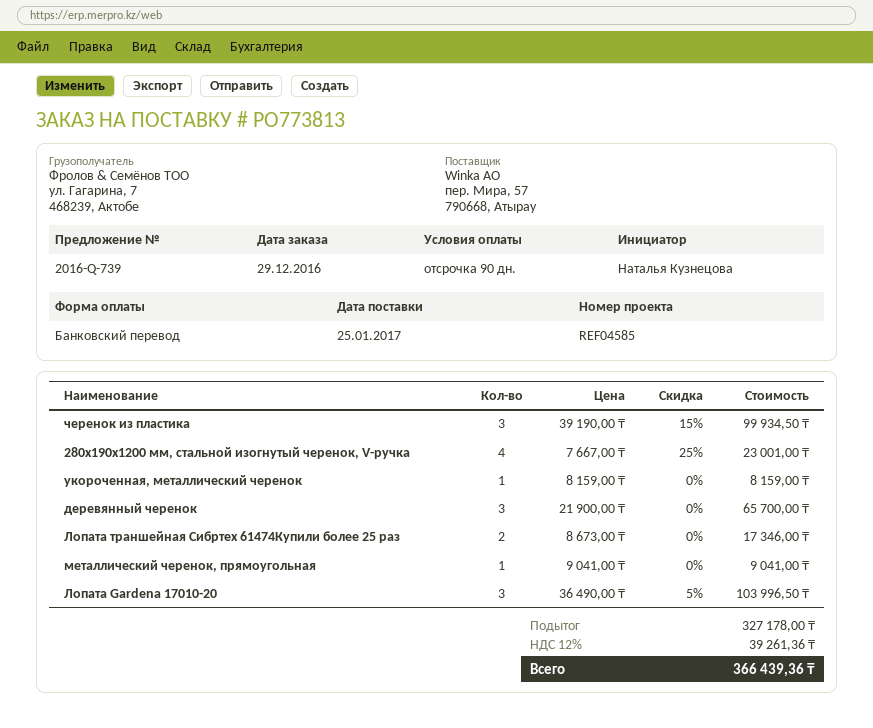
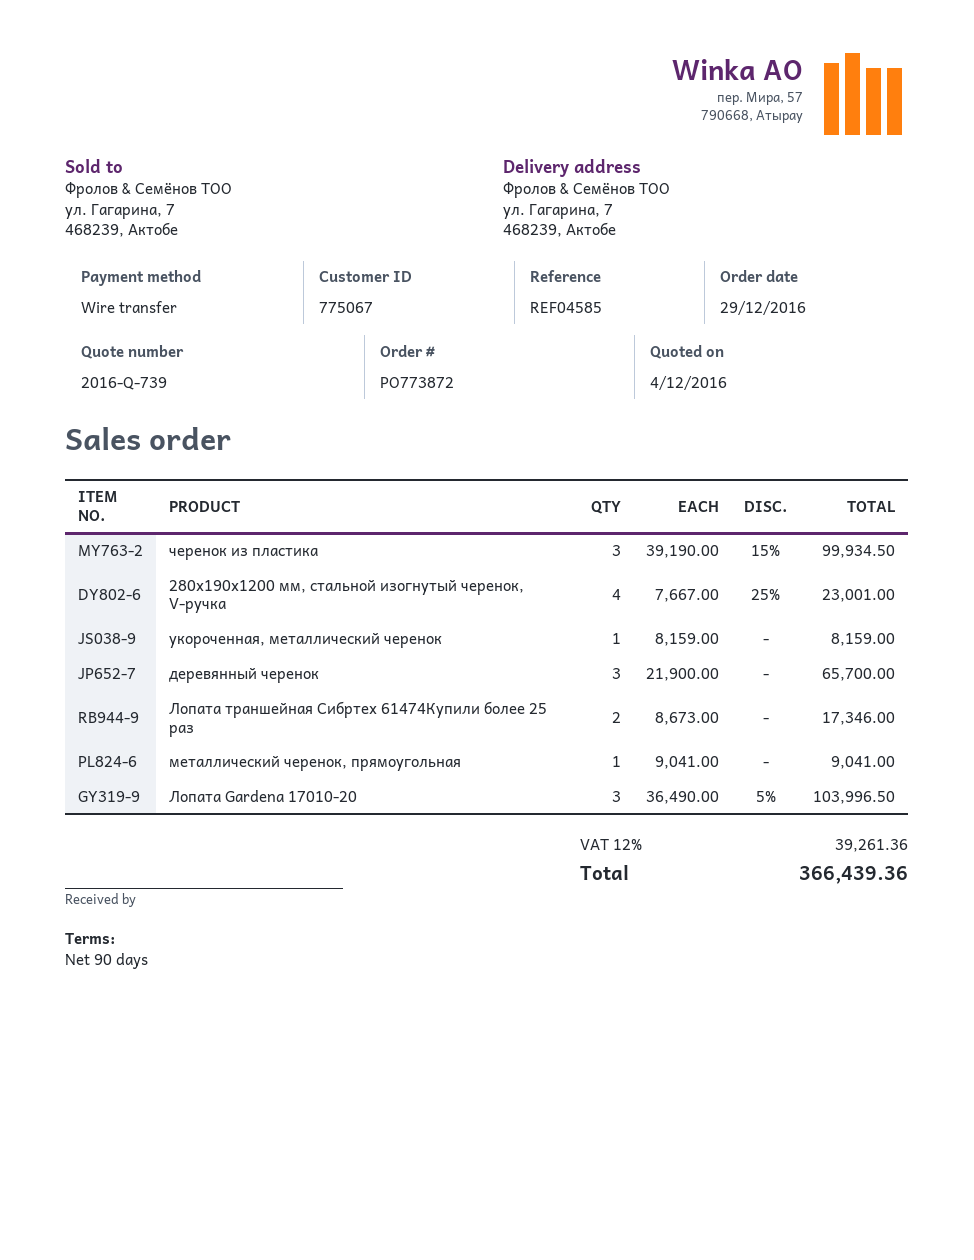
order number: PO773813 -> PO773872

